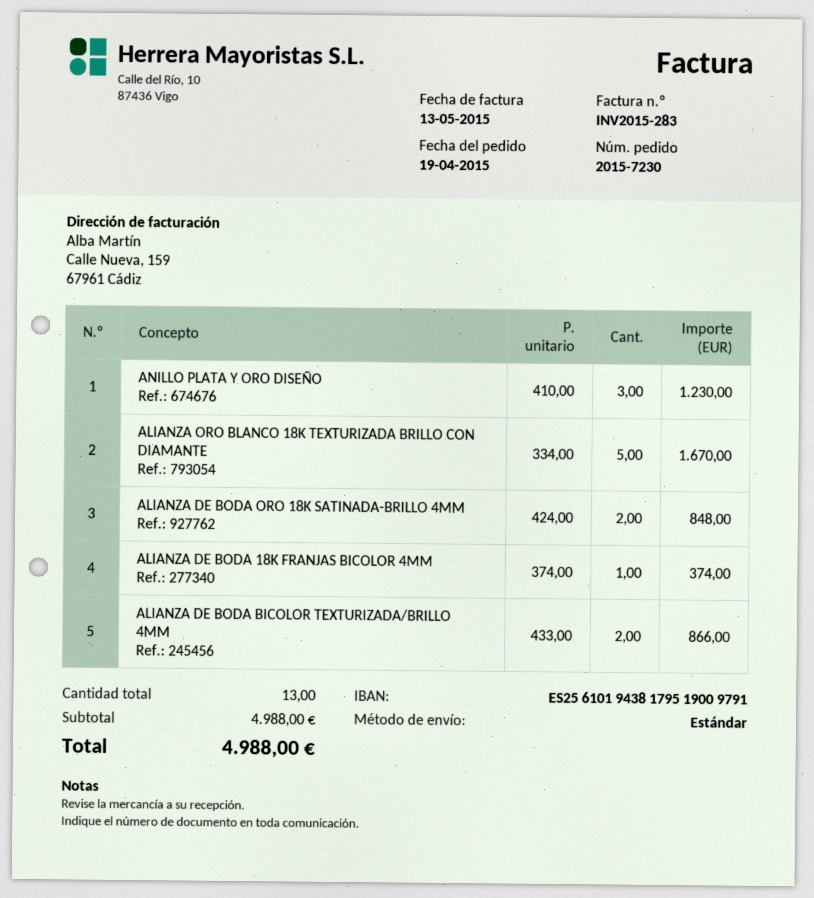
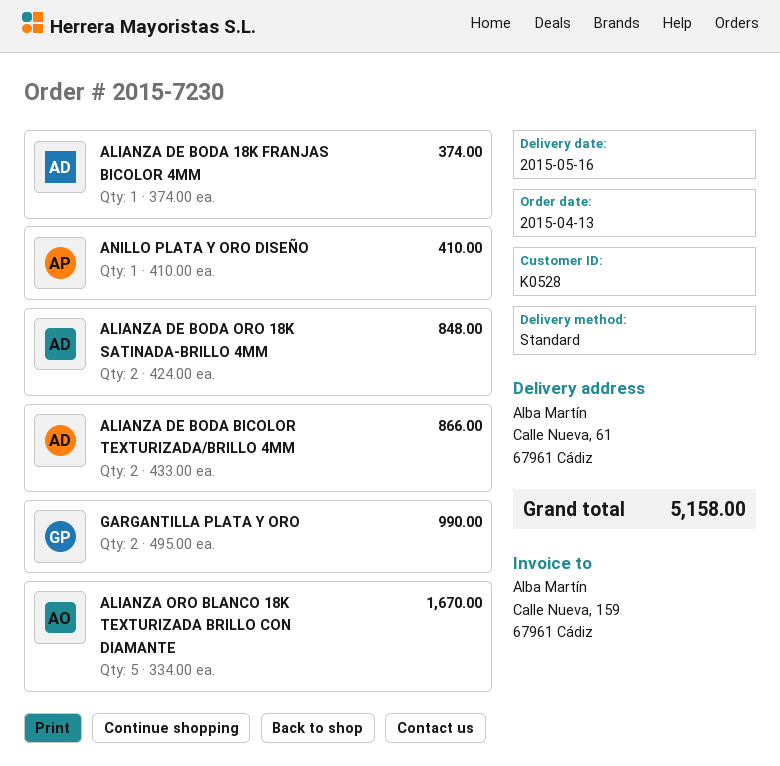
order date: 2015-04-19 -> 2015-04-13
ANILLO PLATA Y ORO DISEÑO: 3 x 410.00 = 1230.00 -> 1 x 410.00 = 410.00
GARGANTILLA PLATA Y ORO: none -> 2 x 495.00 = 990.00
total: 4988.00 -> 5158.00

